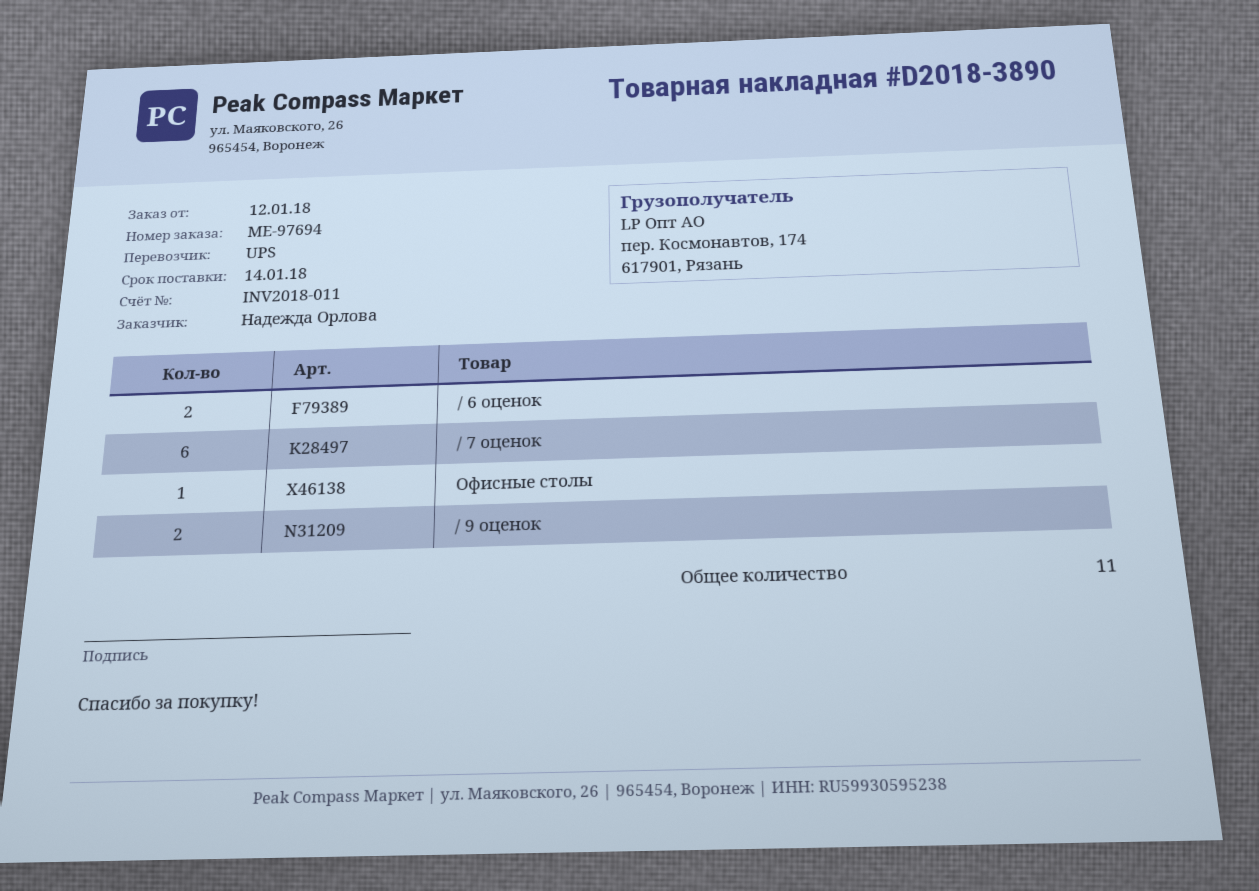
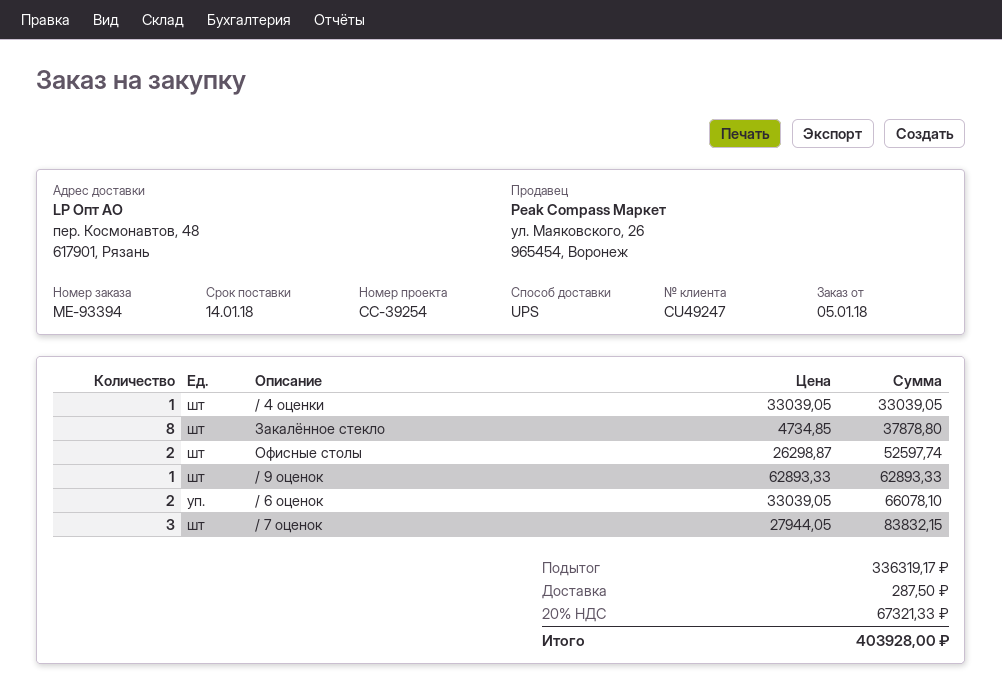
order number: ME-97694 -> ME-93394
order date: 2018-01-12 -> 2018-01-05
ship to: пер. Космонавтов, 174, 617901, Рязань -> пер. Космонавтов, 48, 617901, Рязань
/ 7 оценок: 6 -> 3
Офисные столы: 1 -> 2
/ 9 оценок: 2 -> 1
/ 4 оценки: none -> 1
Закалённое стекло: none -> 8

